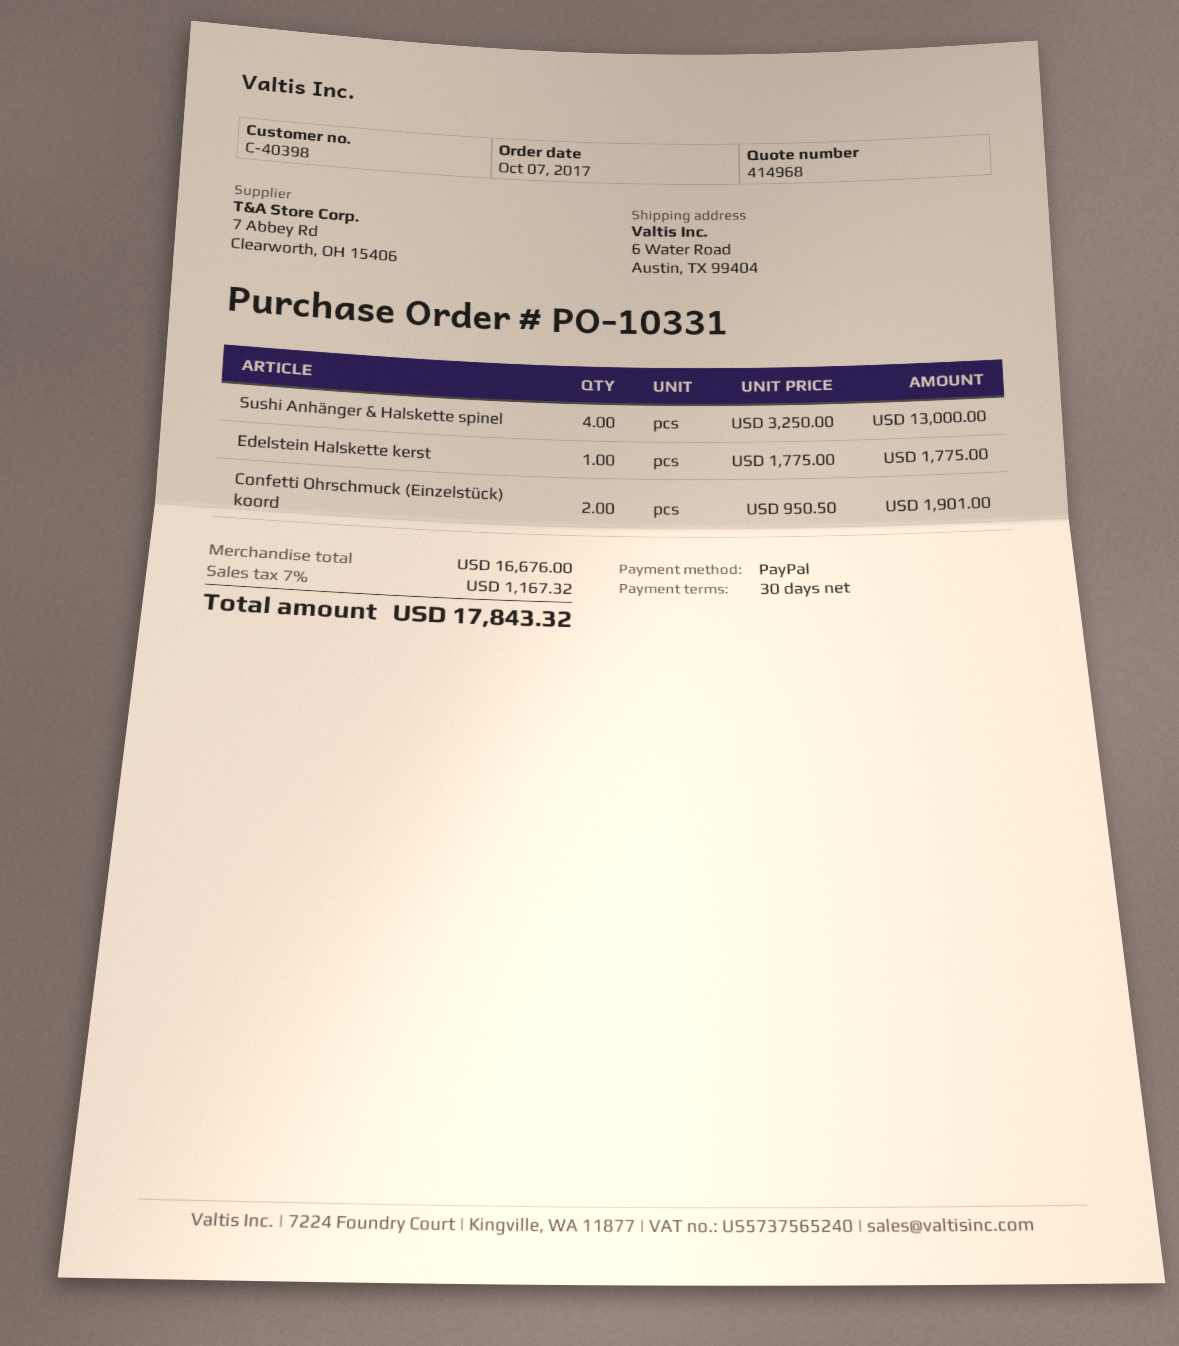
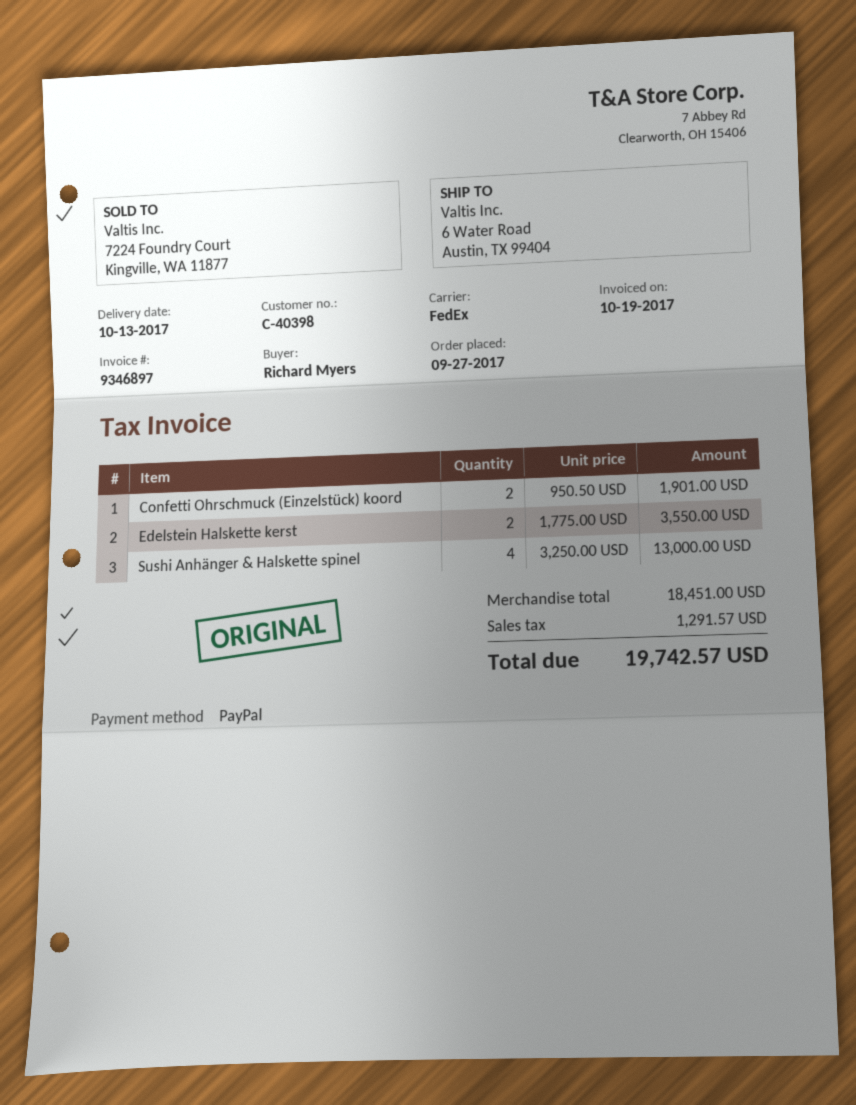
order date: 2017-10-07 -> 2017-09-27
Edelstein Halskette kerst: 1 x 1775.00 = 1775.00 -> 2 x 1775.00 = 3550.00
subtotal: 16676.00 -> 18451.00
tax: 1167.32 -> 1291.57
total: 17843.32 -> 19742.57

